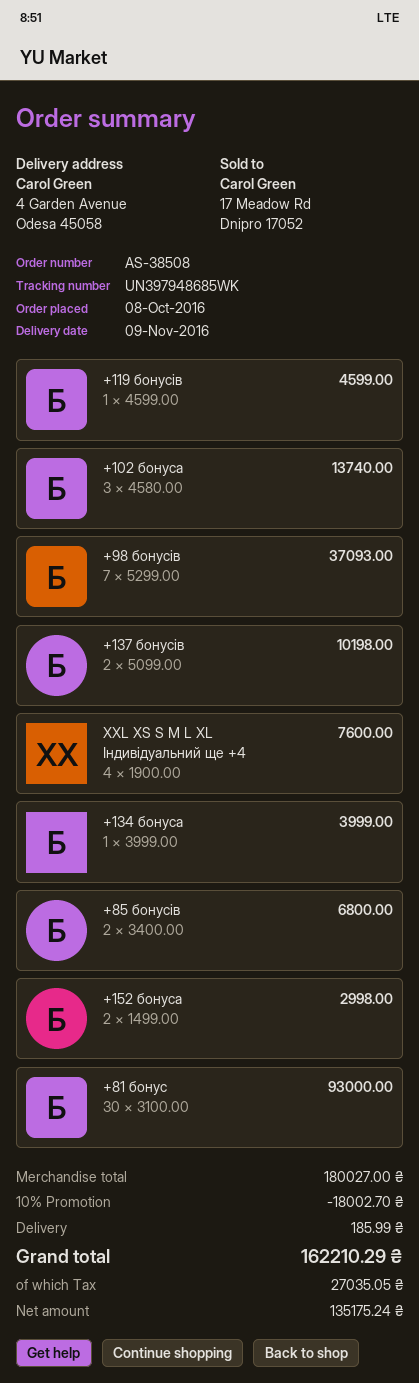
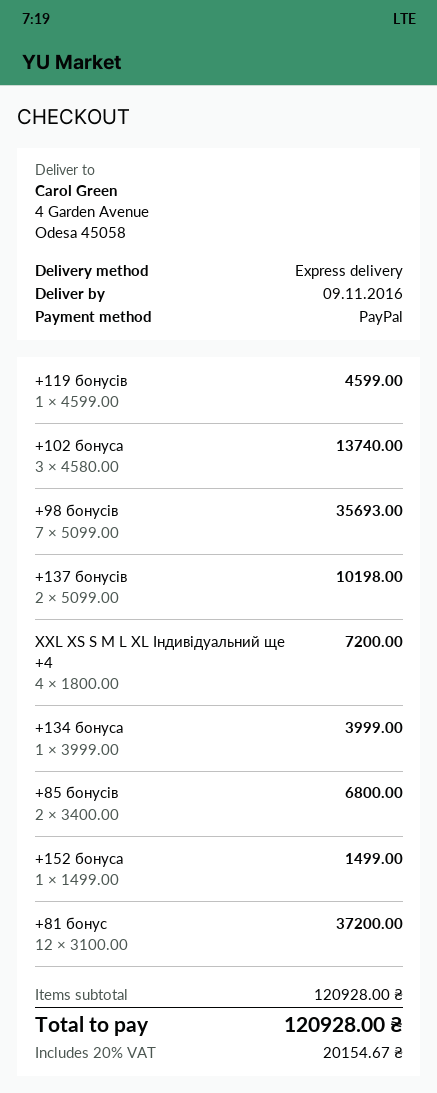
+98 бонусів: 7 x 5299.00 = 37093.00 -> 7 x 5099.00 = 35693.00
XXL XS S M L XL Індивідуальний ще +4: 4 x 1900.00 = 7600.00 -> 4 x 1800.00 = 7200.00
+152 бонуса: 2 x 1499.00 = 2998.00 -> 1 x 1499.00 = 1499.00
+81 бонус: 30 x 3100.00 = 93000.00 -> 12 x 3100.00 = 37200.00
subtotal: 180027.00 -> 120928.00
discount: 10% = 18002.70 -> none
shipping: 185.99 -> none
tax: 27035.05 -> 20154.67
total: 162210.29 -> 120928.00

